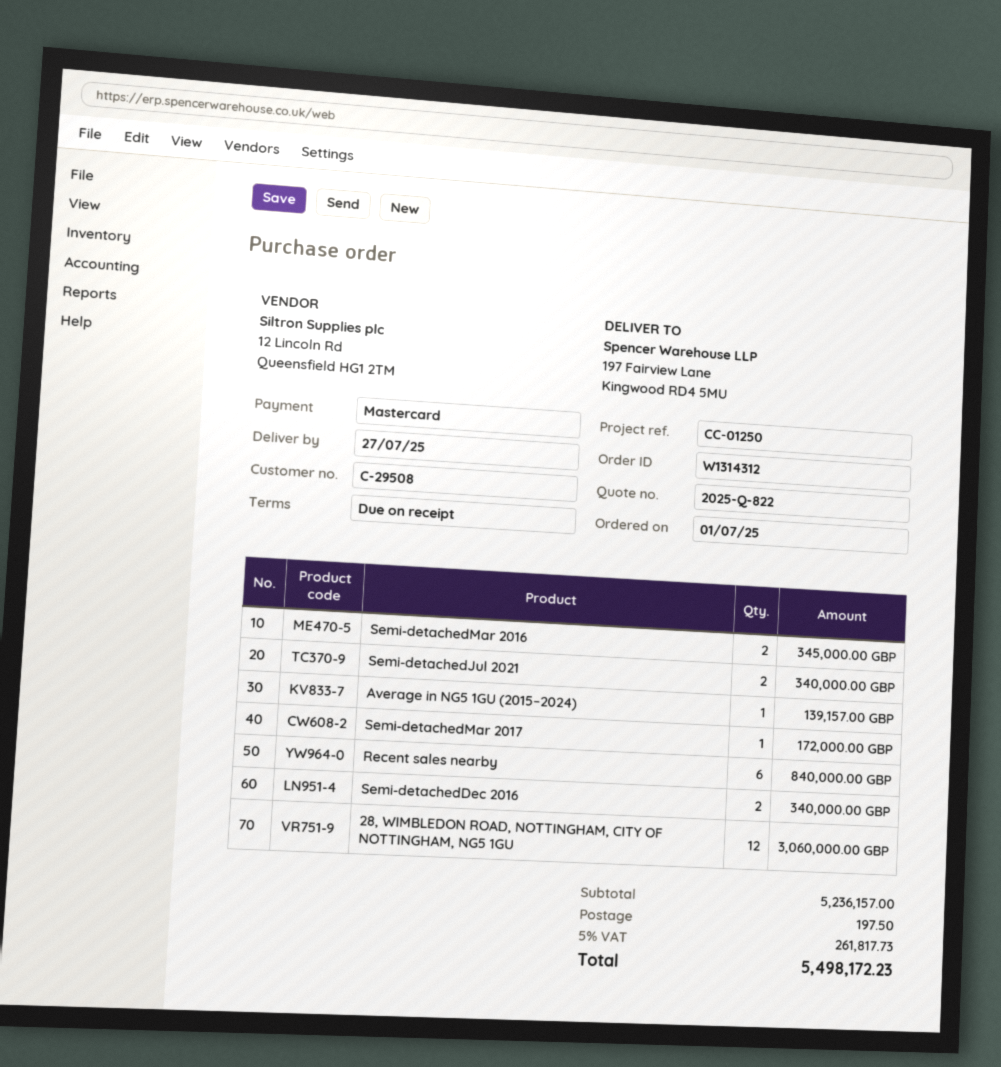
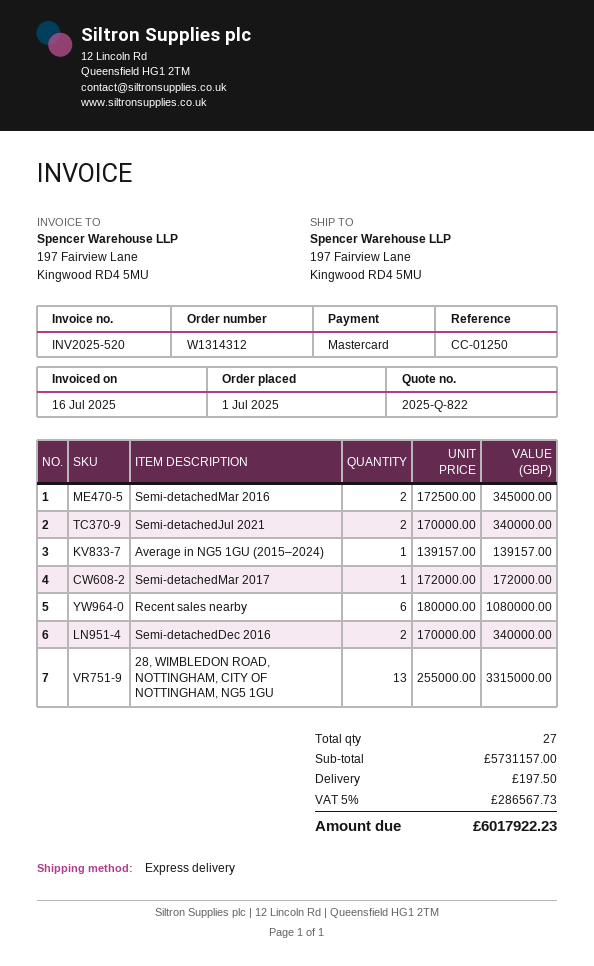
Recent sales nearby: 6 for 840000.00 -> 6 for 1080000.00
28, WIMBLEDON ROAD, NOTTINGHAM, CITY OF NOTTINGHAM, NG5 1GU: 12 for 3060000.00 -> 13 for 3315000.00
subtotal: 5236157.00 -> 5731157.00
tax: 5% = 261817.73 -> 5% = 286567.73
total: 5498172.23 -> 6017922.23

